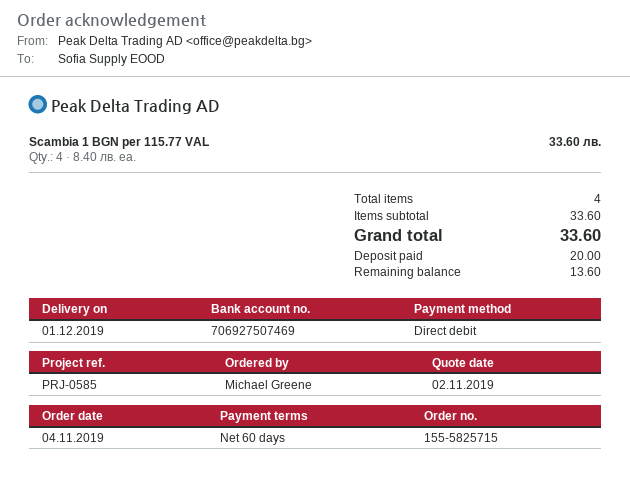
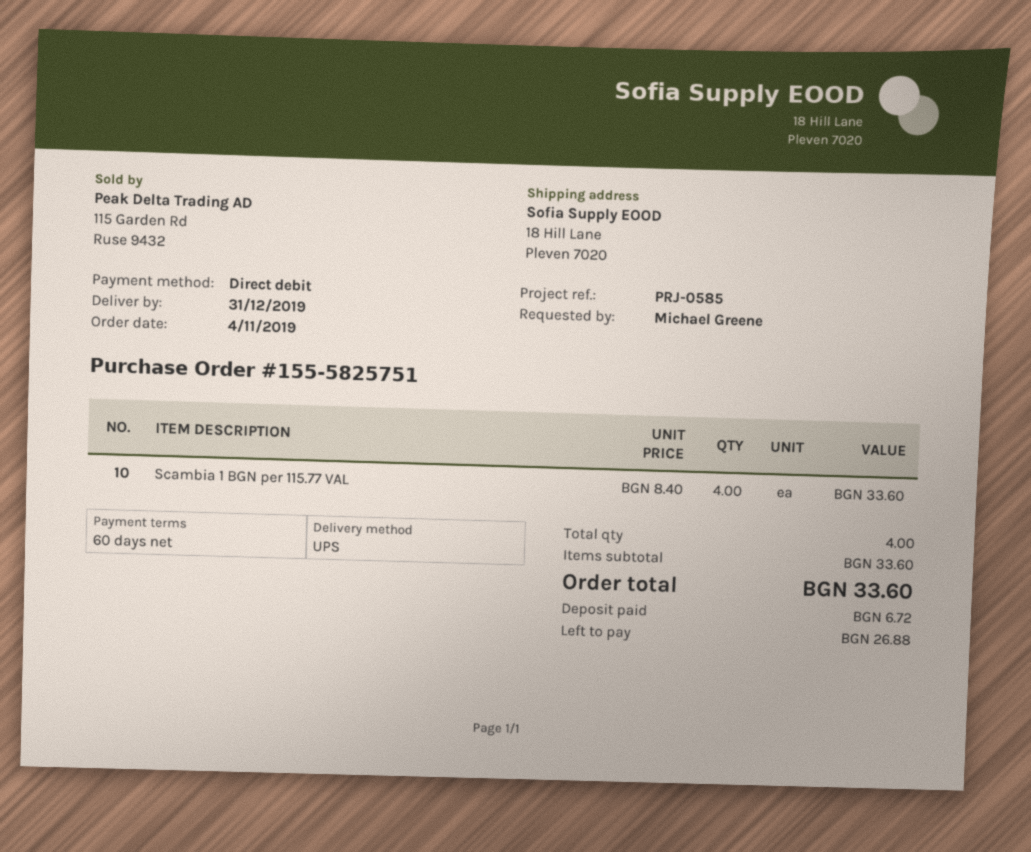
order number: 155-5825715 -> 155-5825751
delivery date: 2019-12-01 -> 2019-12-31
deposit: 20.00 -> 6.72
balance: 13.60 -> 26.88

